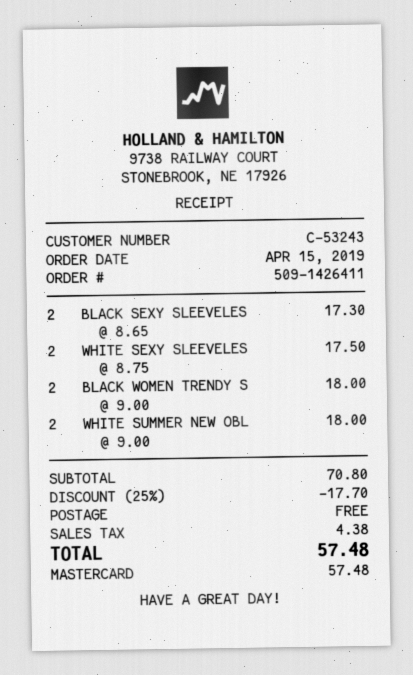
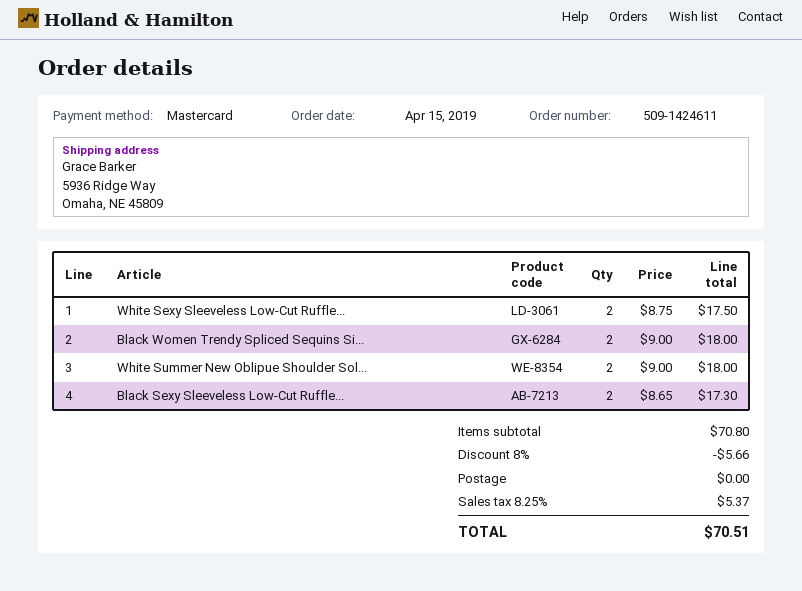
order number: 509-1426411 -> 509-1424611
discount: 25% = 17.70 -> 8% = 5.66
tax: 4.38 -> 5.37
total: 57.48 -> 70.51

